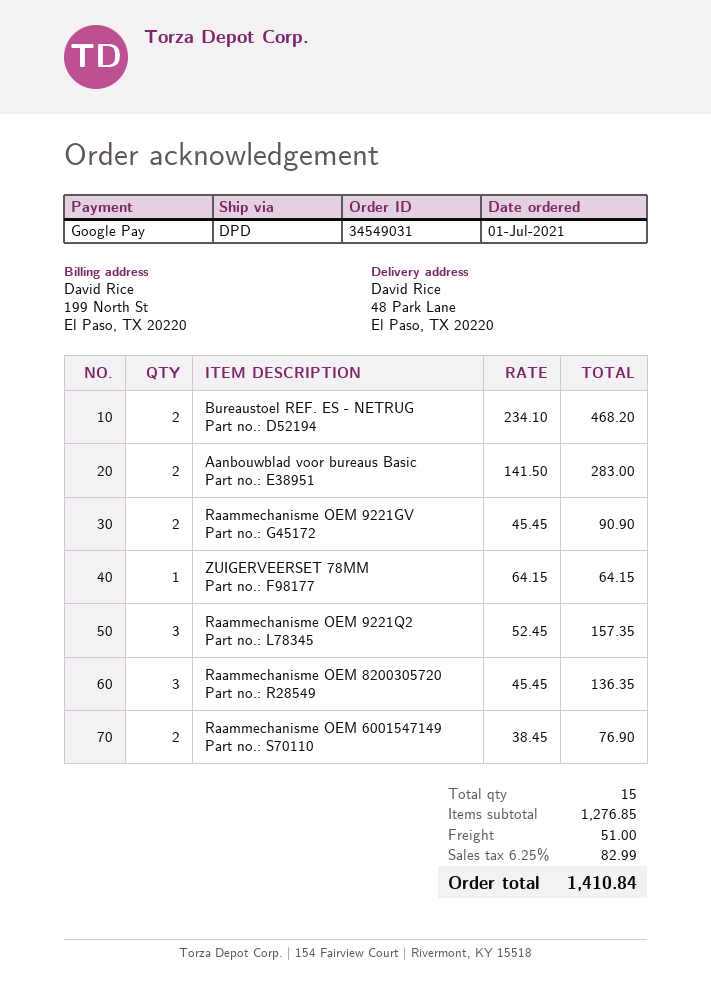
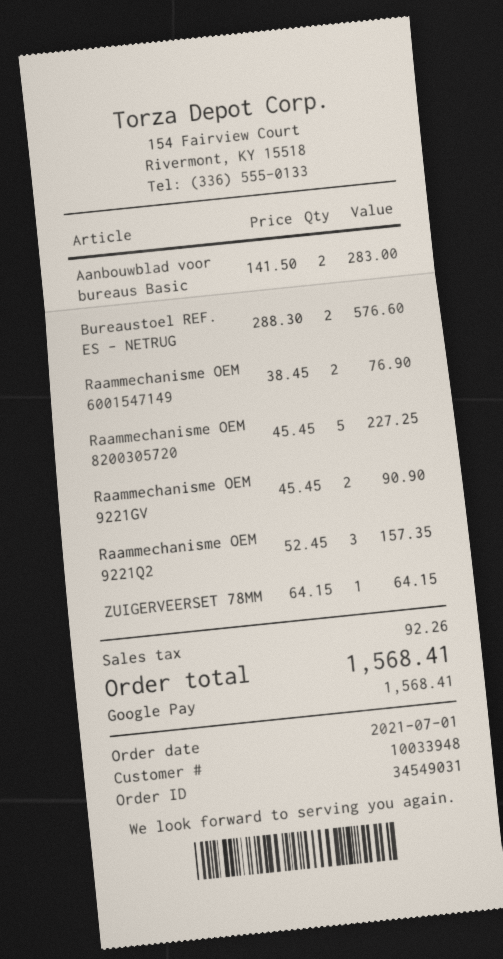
Bureaustoel REF. ES - NETRUG: 2 x 234.10 = 468.20 -> 2 x 288.30 = 576.60
Raammechanisme OEM 8200305720: 3 x 45.45 = 136.35 -> 5 x 45.45 = 227.25
shipping: 51.00 -> none
tax: 82.99 -> 92.26
total: 1410.84 -> 1568.41

